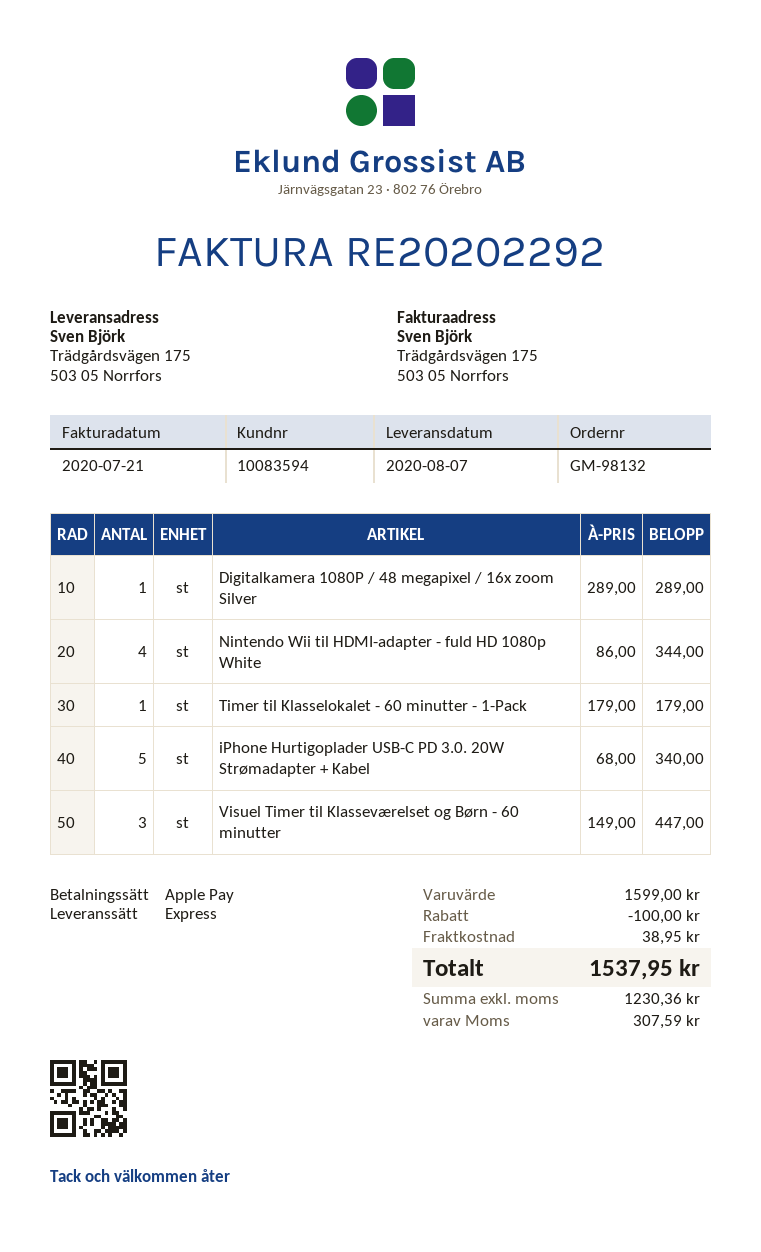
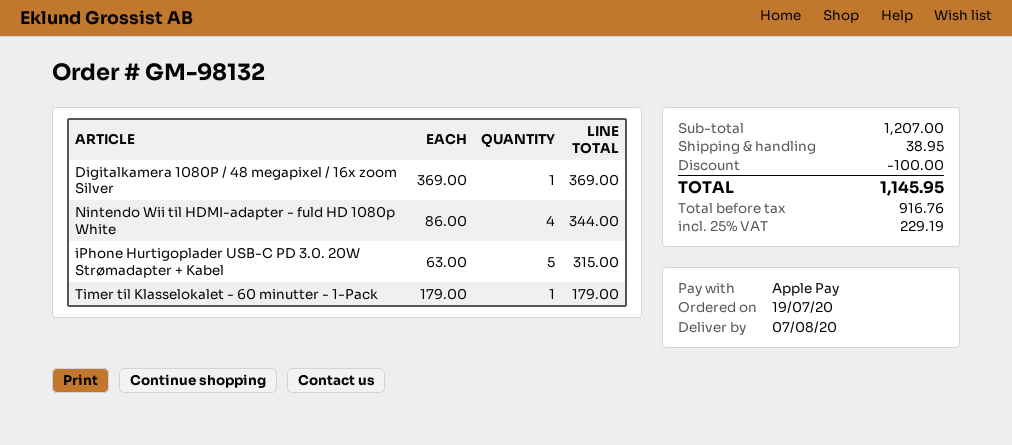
Digitalkamera 1080P / 48 megapixel / 16x zoom Silver: 1 x 289.00 = 289.00 -> 1 x 369.00 = 369.00
iPhone Hurtigoplader USB-C PD 3.0. 20W Strømadapter + Kabel: 5 x 68.00 = 340.00 -> 5 x 63.00 = 315.00
Visuel Timer til Klasseværelset og Børn - 60 minutter: 3 x 149.00 = 447.00 -> none
subtotal: 1599.00 -> 1207.00
net: 1230.36 -> 916.76
tax: 307.59 -> 229.19
total: 1537.95 -> 1145.95

